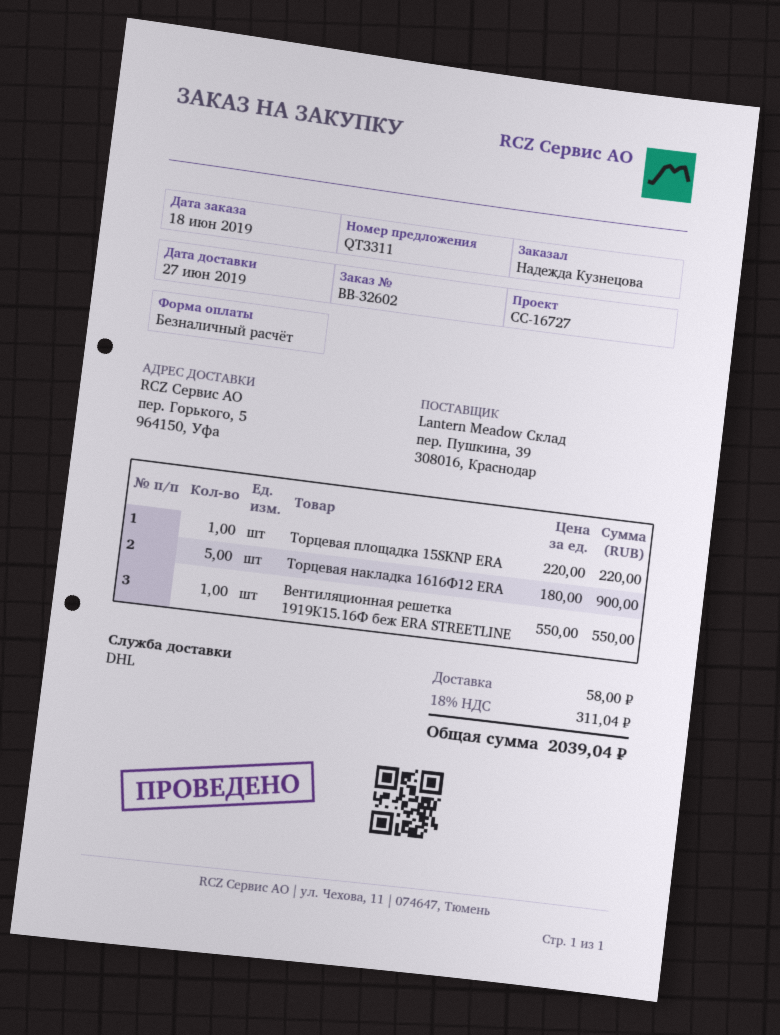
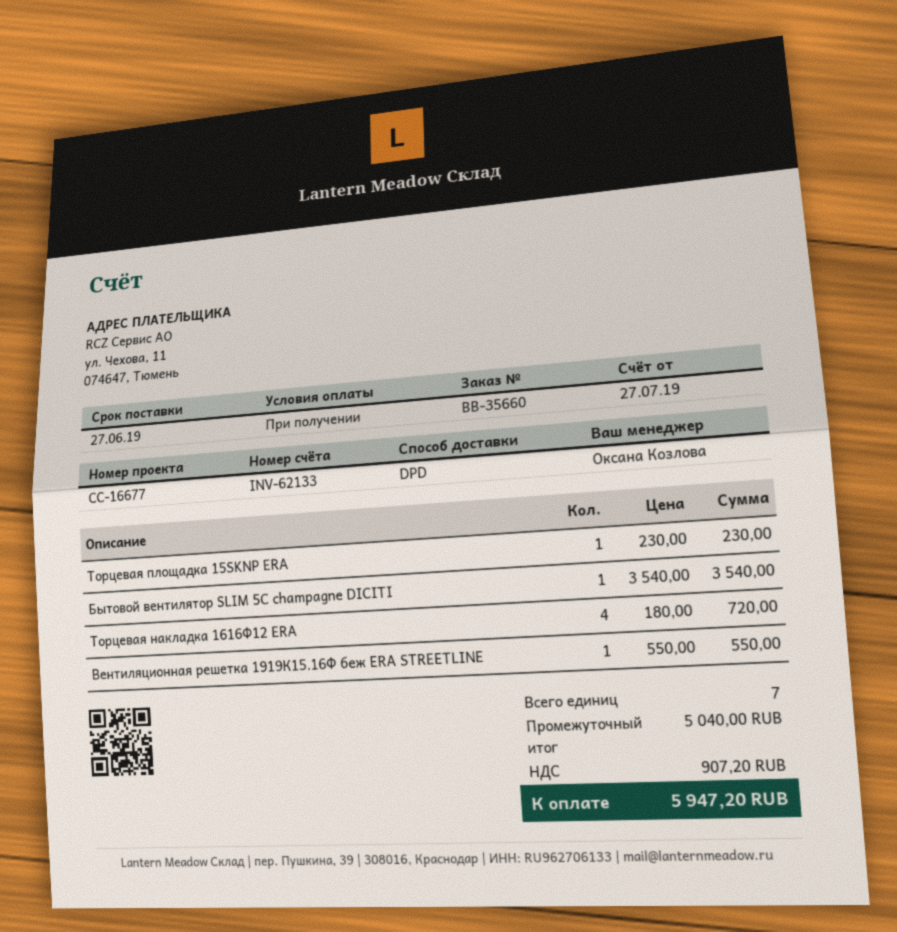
order number: BB-32602 -> BB-35660
reference: CC-16727 -> CC-16677
shipping method: DHL -> DPD
Торцевая площадка 15SKNP ERA: 1 x 220.00 = 220.00 -> 1 x 230.00 = 230.00
Торцевая накладка 1616Ф12 ERA: 5 x 180.00 = 900.00 -> 4 x 180.00 = 720.00
Бытовой вентилятор SLIM 5C champagne DICITI: none -> 1 x 3540.00 = 3540.00
shipping: 58.00 -> none
tax: 311.04 -> 907.20
total: 2039.04 -> 5947.20

